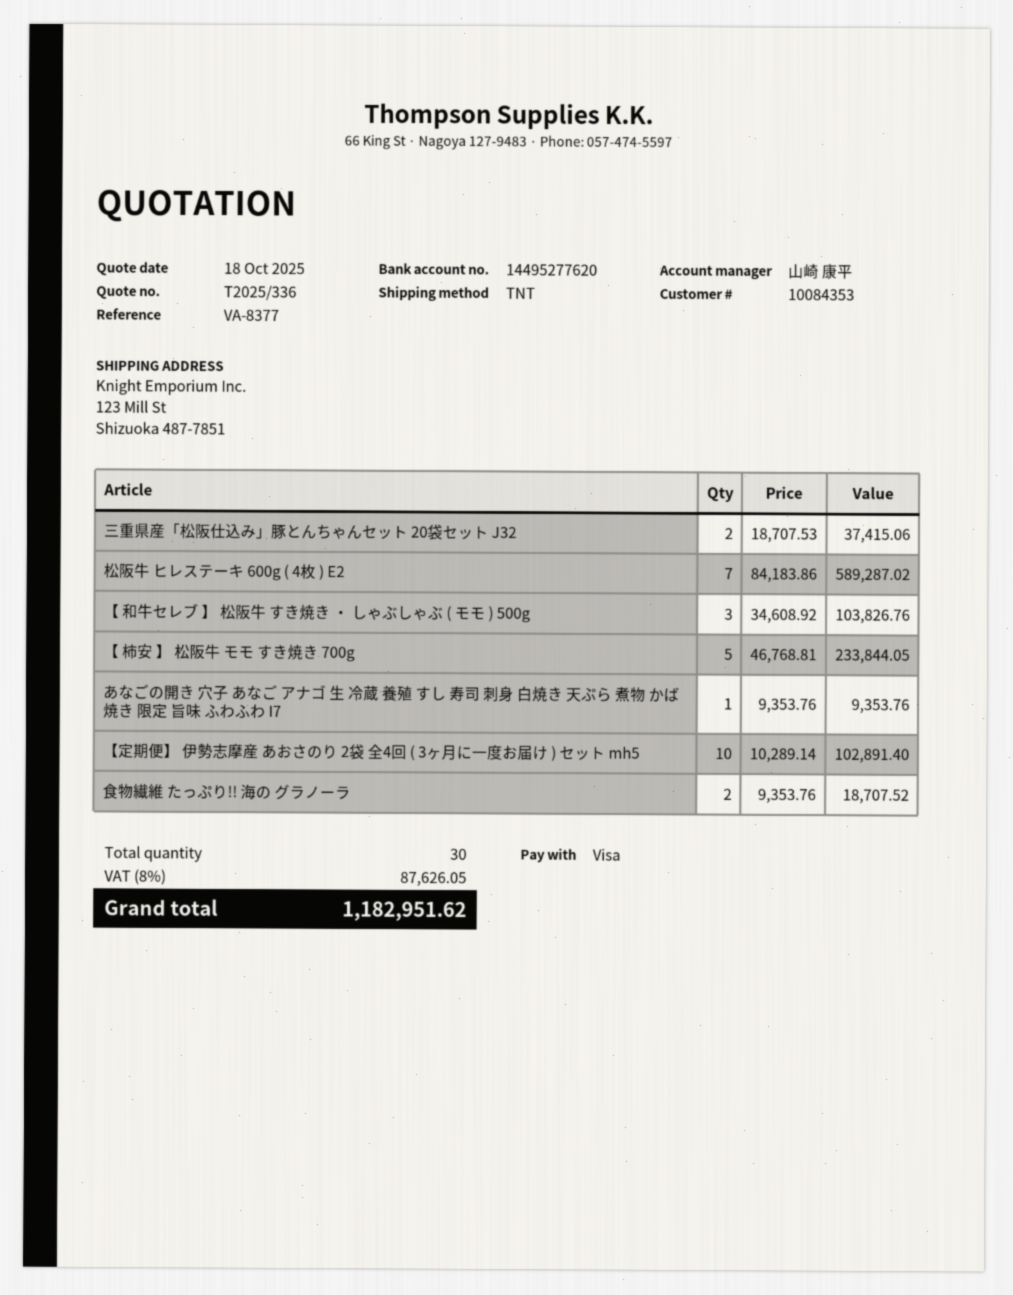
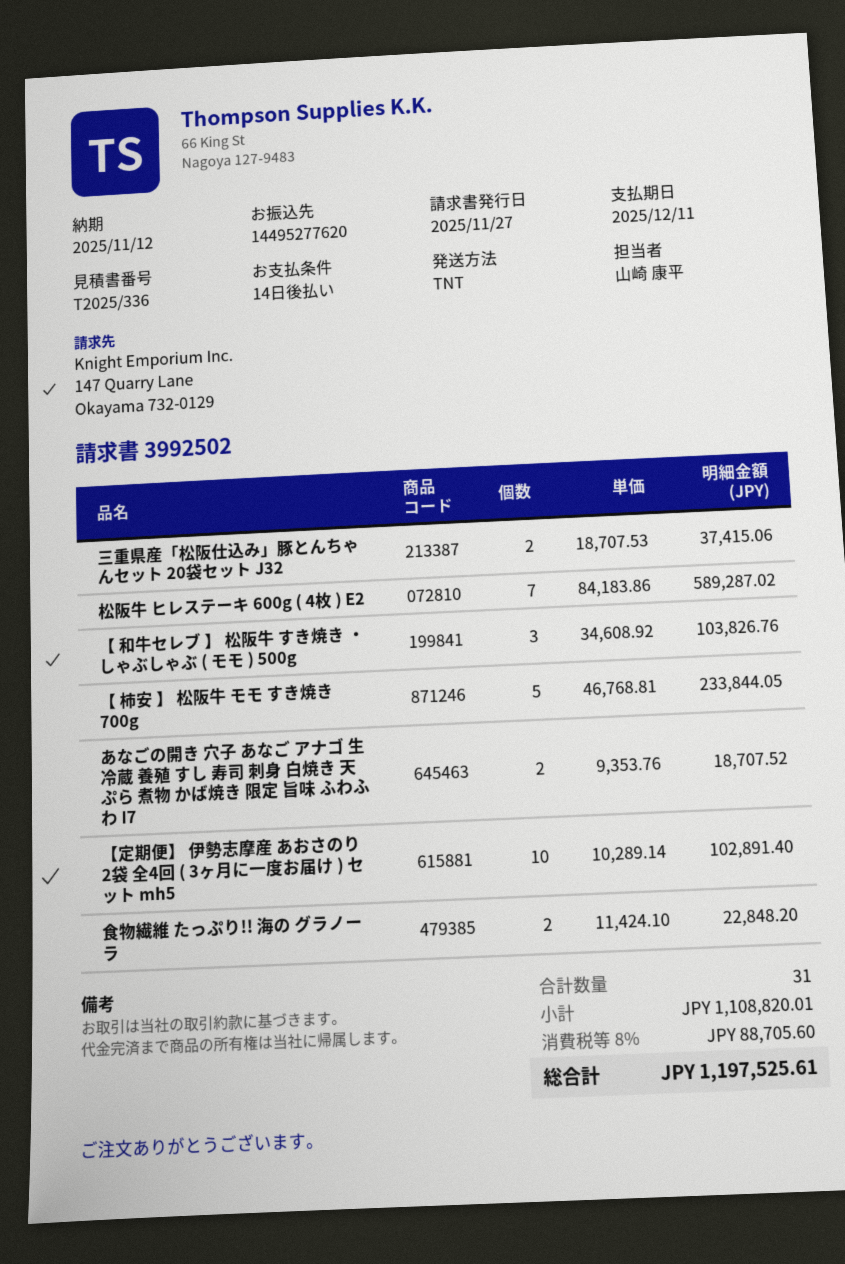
あなごの開き 穴子 あなご アナゴ 生 冷蔵 養殖 すし 寿司 刺身 白焼き 天ぷら 煮物 かば焼き 限定 旨味 ふわふわ I7: 1 x 9353.76 = 9353.76 -> 2 x 9353.76 = 18707.52
食物繊維 たっぷり!! 海の グラノーラ: 2 x 9353.76 = 18707.52 -> 2 x 11424.10 = 22848.20
total quantity: 30 -> 31
tax: 8% = 87626.05 -> 8% = 88705.60
total: 1182951.62 -> 1197525.61

